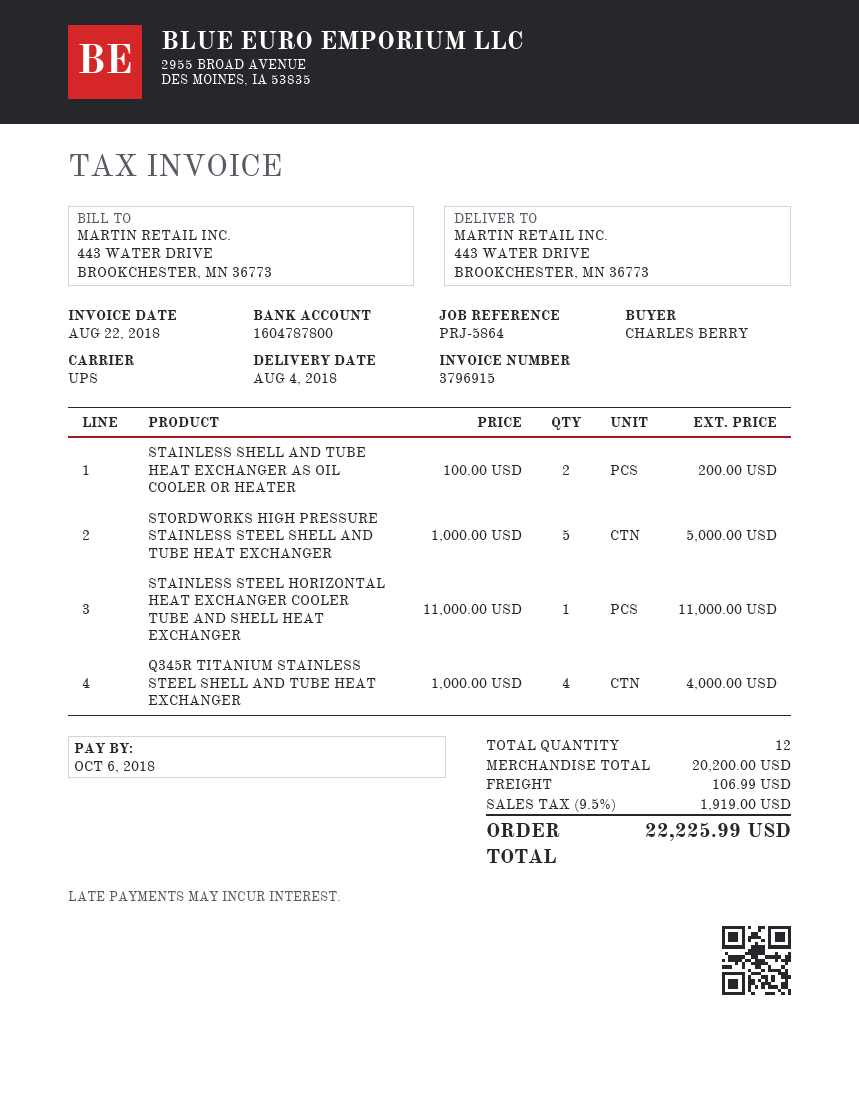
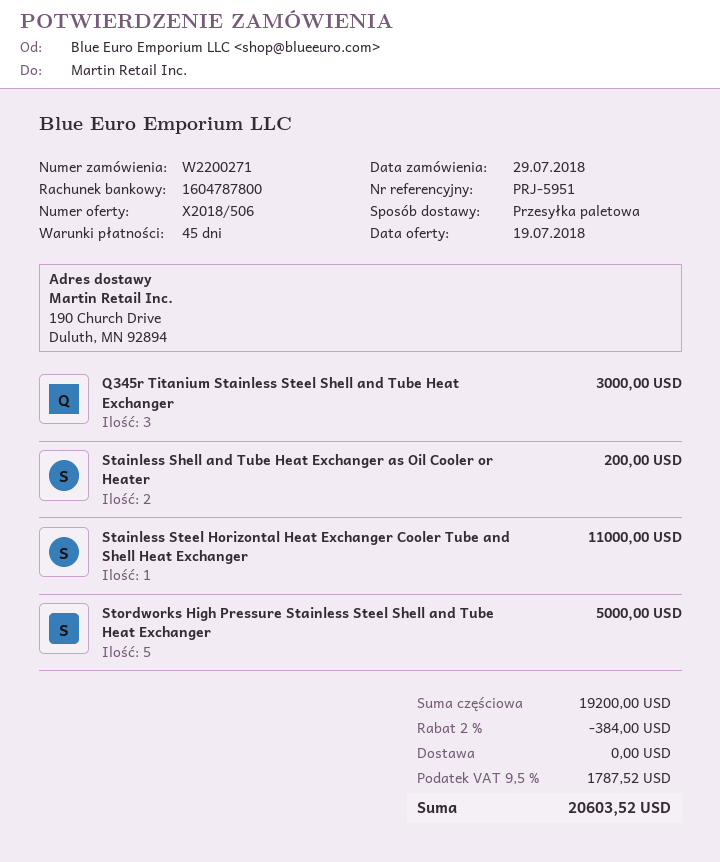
reference: PRJ-5864 -> PRJ-5951
shipping method: UPS -> pallet freight
ship to: 443 WATER DRIVE, BROOKCHESTER, MN 36773 -> 190 Church Drive, Duluth, MN 92894
Q345R TITANIUM STAINLESS STEEL SHELL AND TUBE HEAT EXCHANGER: 4 for 4000.00 -> 3 for 3000.00
subtotal: 20200.00 -> 19200.00
discount: none -> 2% = 384.00
shipping: 106.99 -> 0.00
tax: 9.5% = 1919.00 -> 9.5% = 1787.52
total: 22225.99 -> 20603.52

